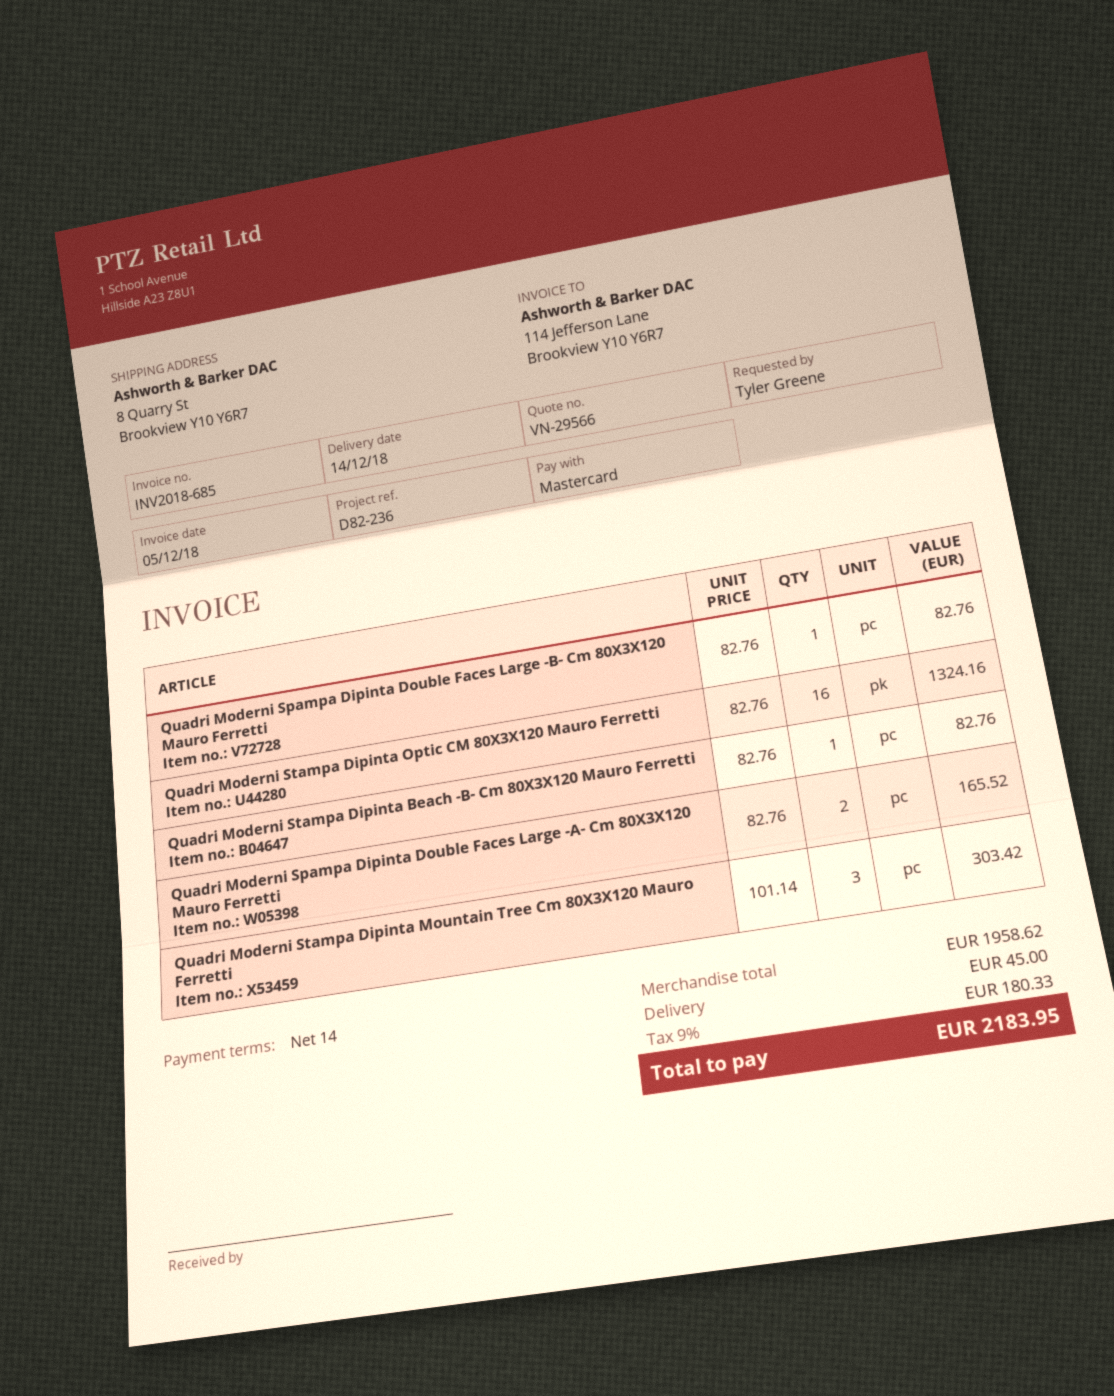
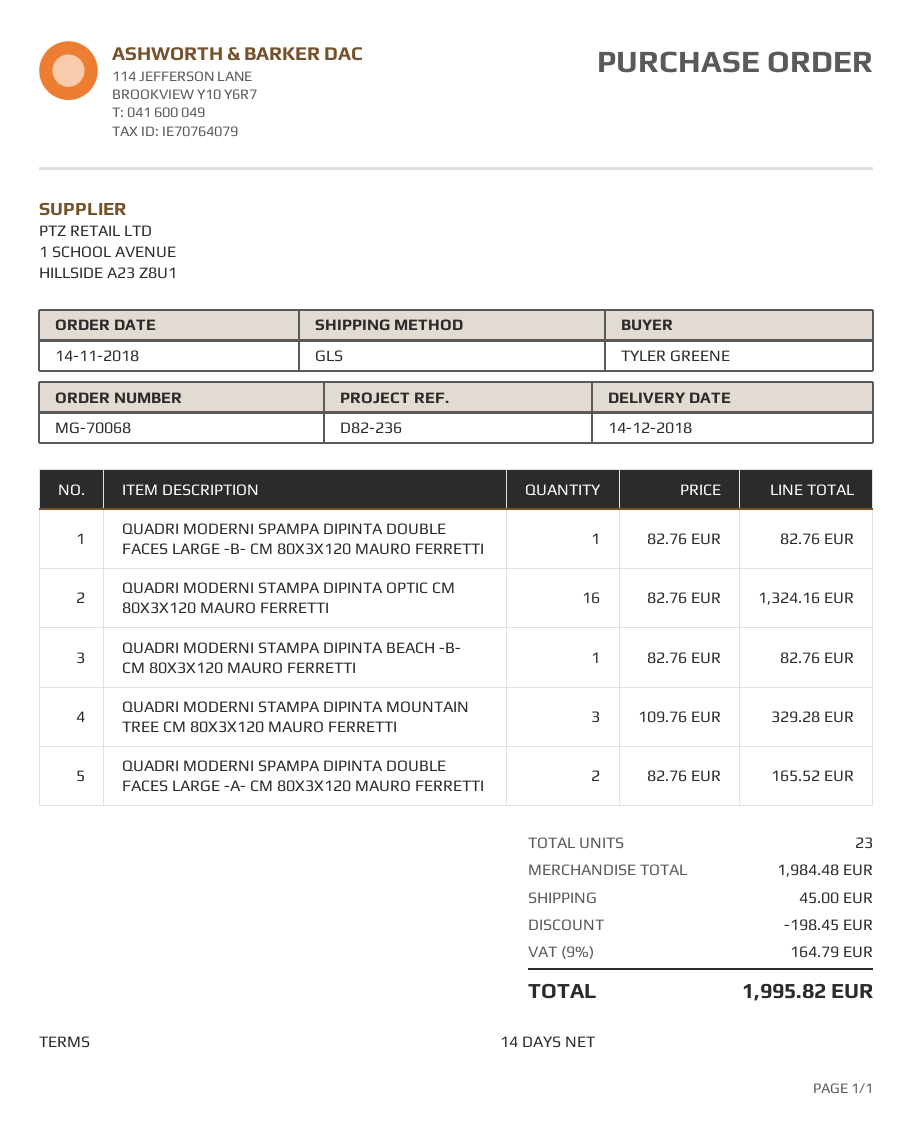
Quadri Moderni Stampa Dipinta Mountain Tree Cm 80X3X120 Mauro Ferretti: 3 x 101.14 = 303.42 -> 3 x 109.76 = 329.28
subtotal: 1958.62 -> 1984.48
discount: none -> 198.45
tax: 9% = 180.33 -> 9% = 164.79
total: 2183.95 -> 1995.82

